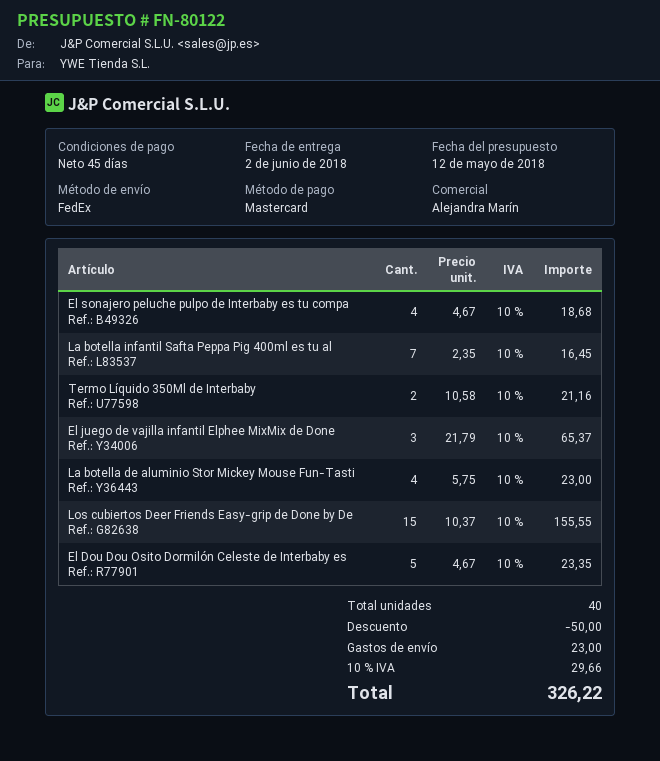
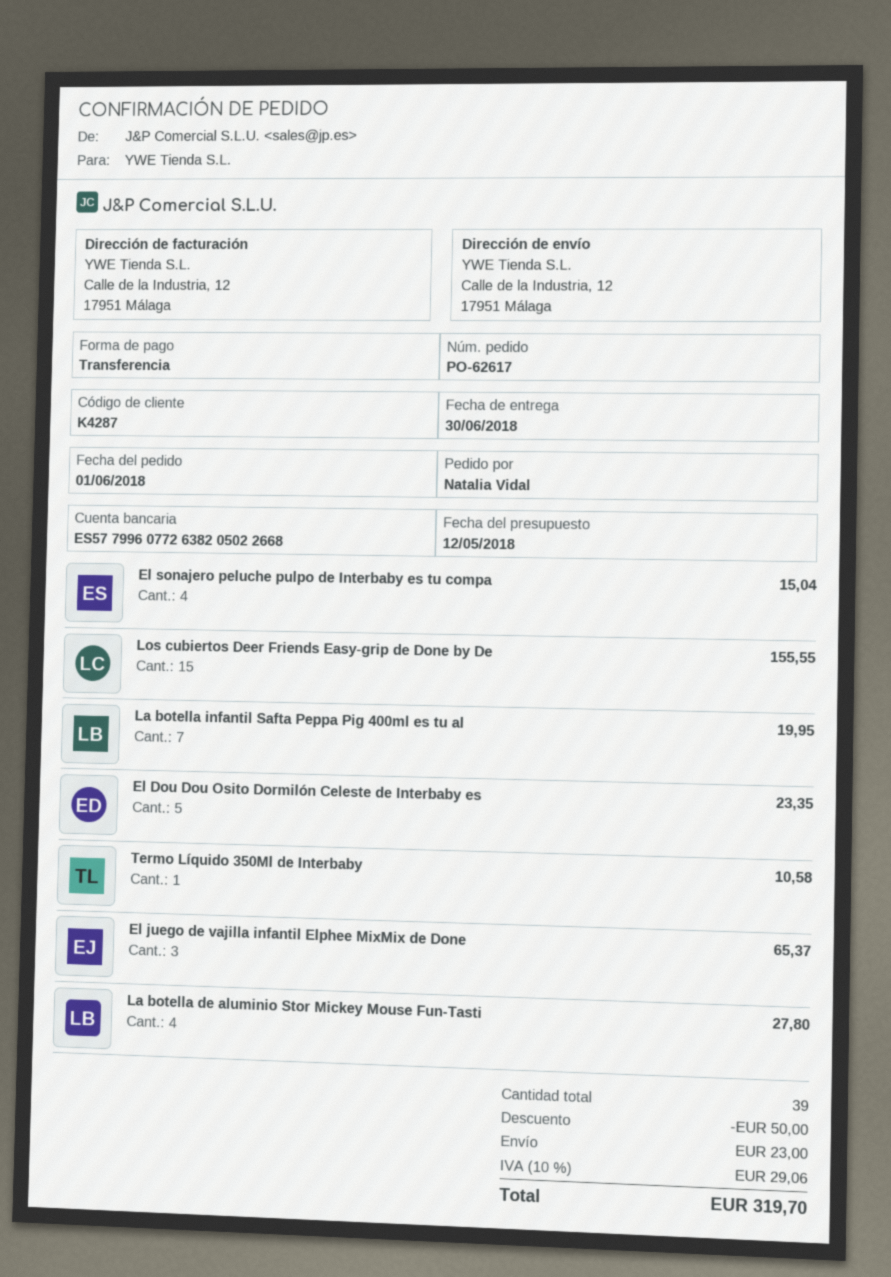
delivery date: 2018-06-02 -> 2018-06-30
payment method: Mastercard -> bank transfer
El sonajero peluche pulpo de Interbaby es tu compa: 4 for 18.68 -> 4 for 15.04
La botella infantil Safta Peppa Pig 400ml es tu al: 7 for 16.45 -> 7 for 19.95
Termo Líquido 350Ml de Interbaby: 2 for 21.16 -> 1 for 10.58
La botella de aluminio Stor Mickey Mouse Fun-Tasti: 4 for 23.00 -> 4 for 27.80
total quantity: 40 -> 39
tax: 10% = 29.66 -> 10% = 29.06
total: 326.22 -> 319.70

